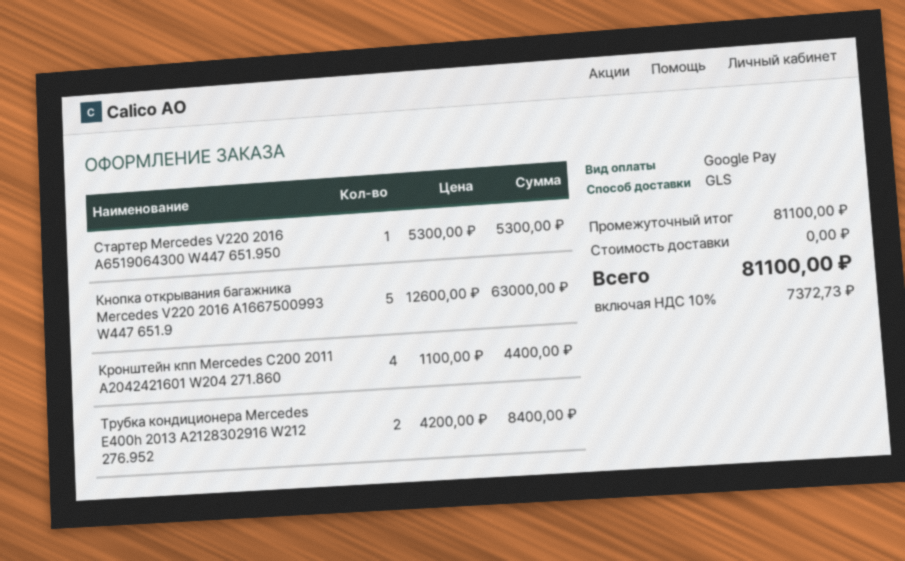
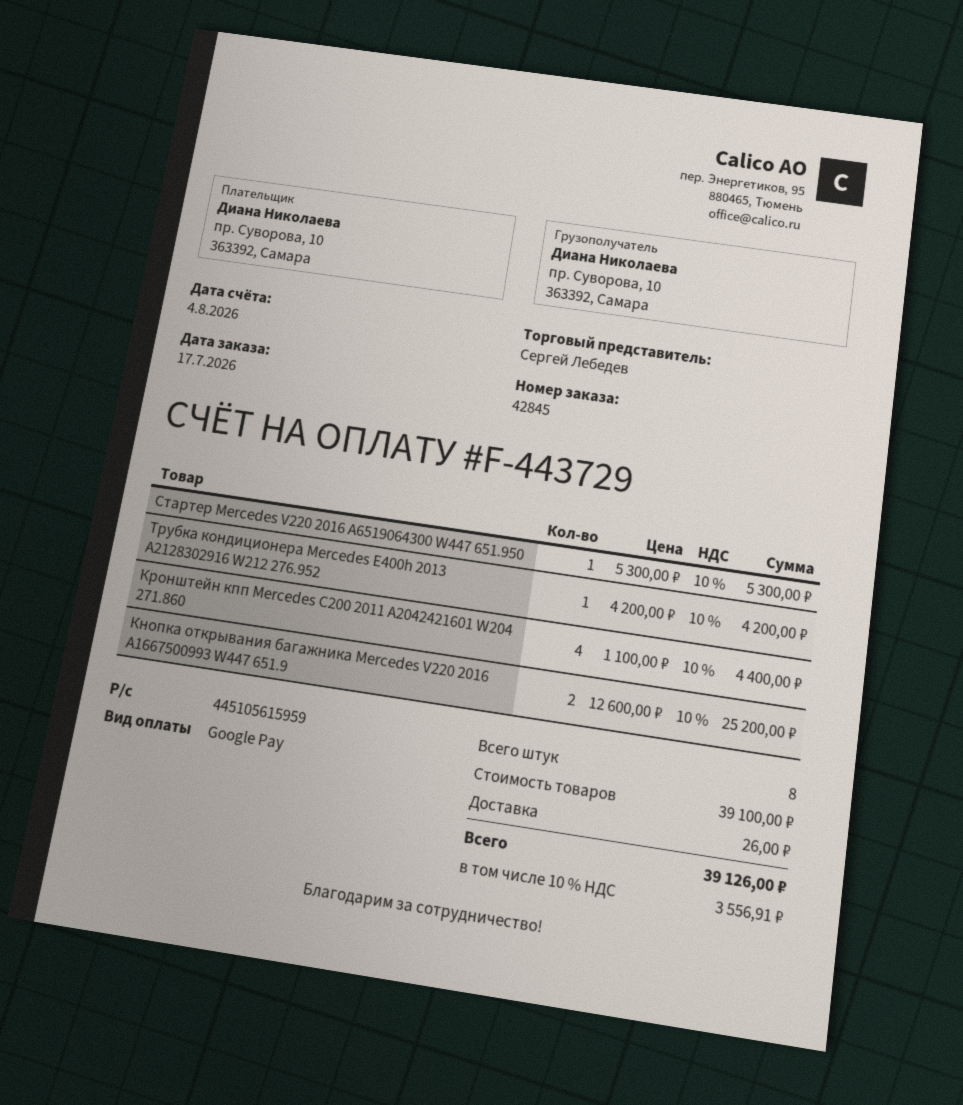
Кнопка открывания багажника Mercedes V220 2016 A1667500993 W447 651.9: 5 x 12600.00 = 63000.00 -> 2 x 12600.00 = 25200.00
Трубка кондиционера Mercedes E400h 2013 A2128302916 W212 276.952: 2 x 4200.00 = 8400.00 -> 1 x 4200.00 = 4200.00
subtotal: 81100.00 -> 39100.00
shipping: 0.00 -> 26.00
tax: 10% = 7372.73 -> 10% = 3556.91
total: 81100.00 -> 39126.00

